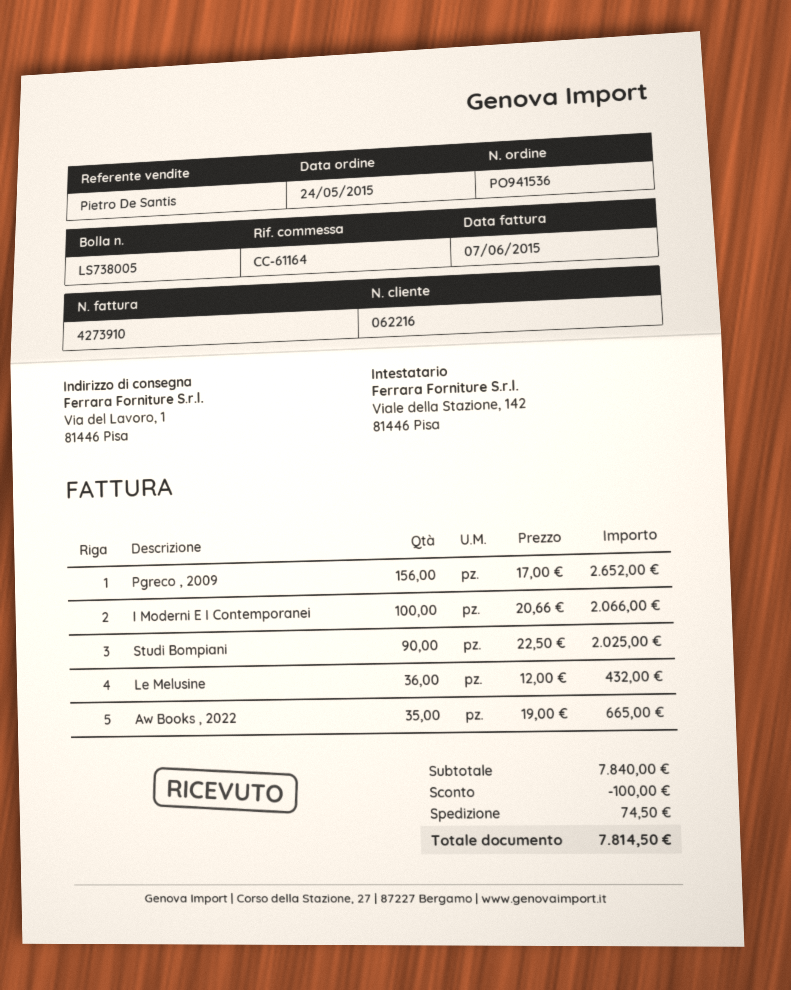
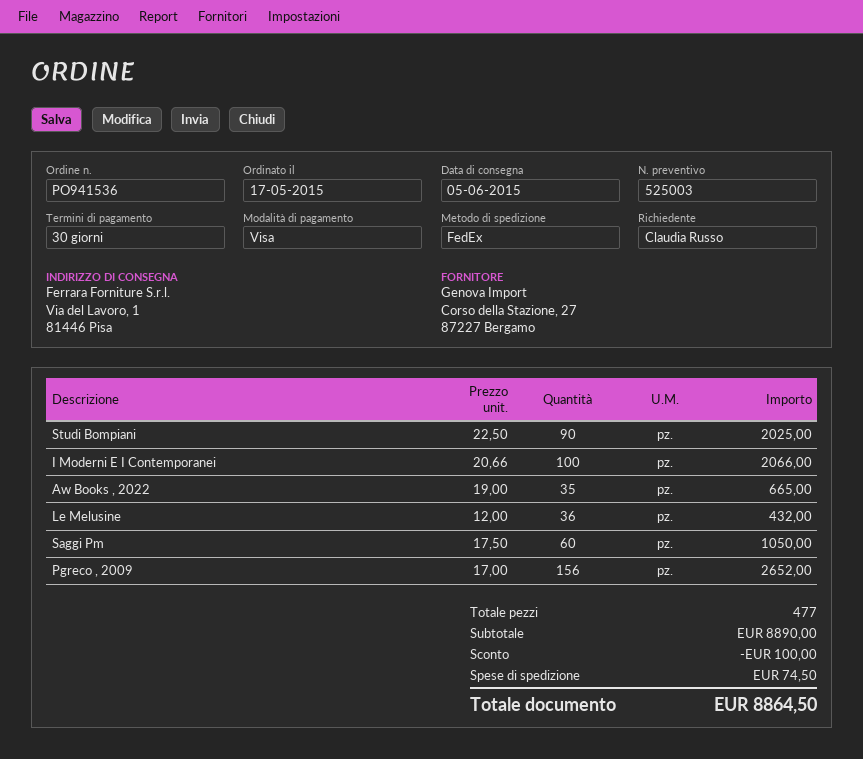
order date: 2015-05-24 -> 2015-05-17
Saggi Pm: none -> 60 x 17.50 = 1050.00
subtotal: 7840.00 -> 8890.00
total: 7814.50 -> 8864.50

